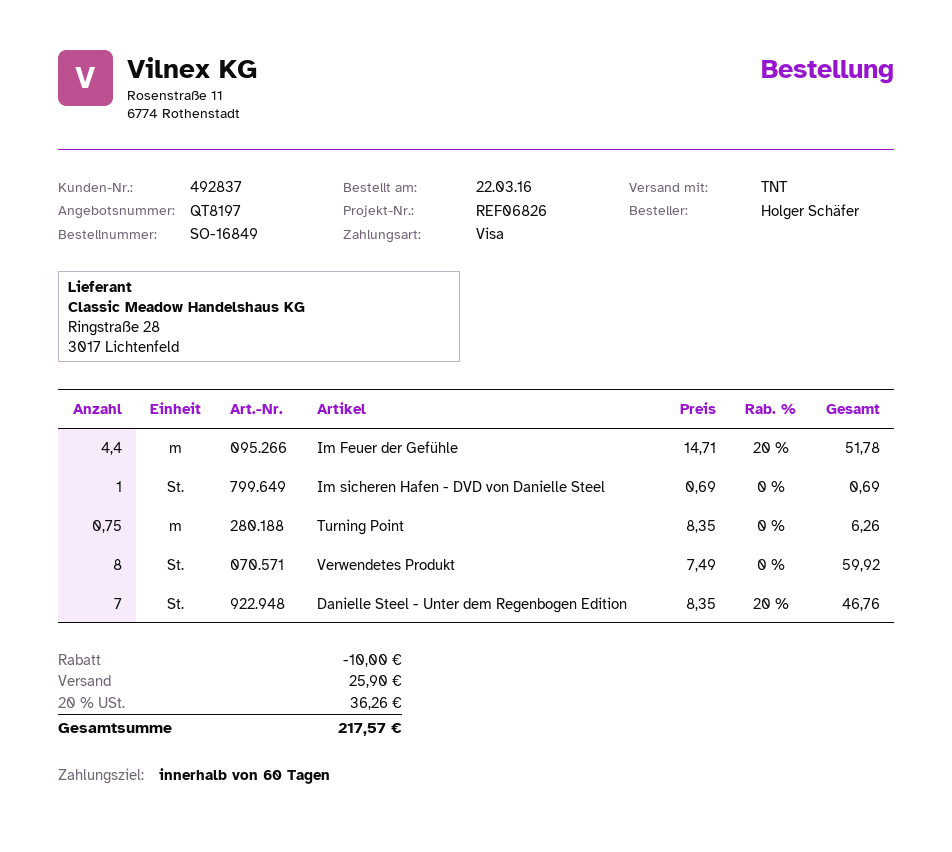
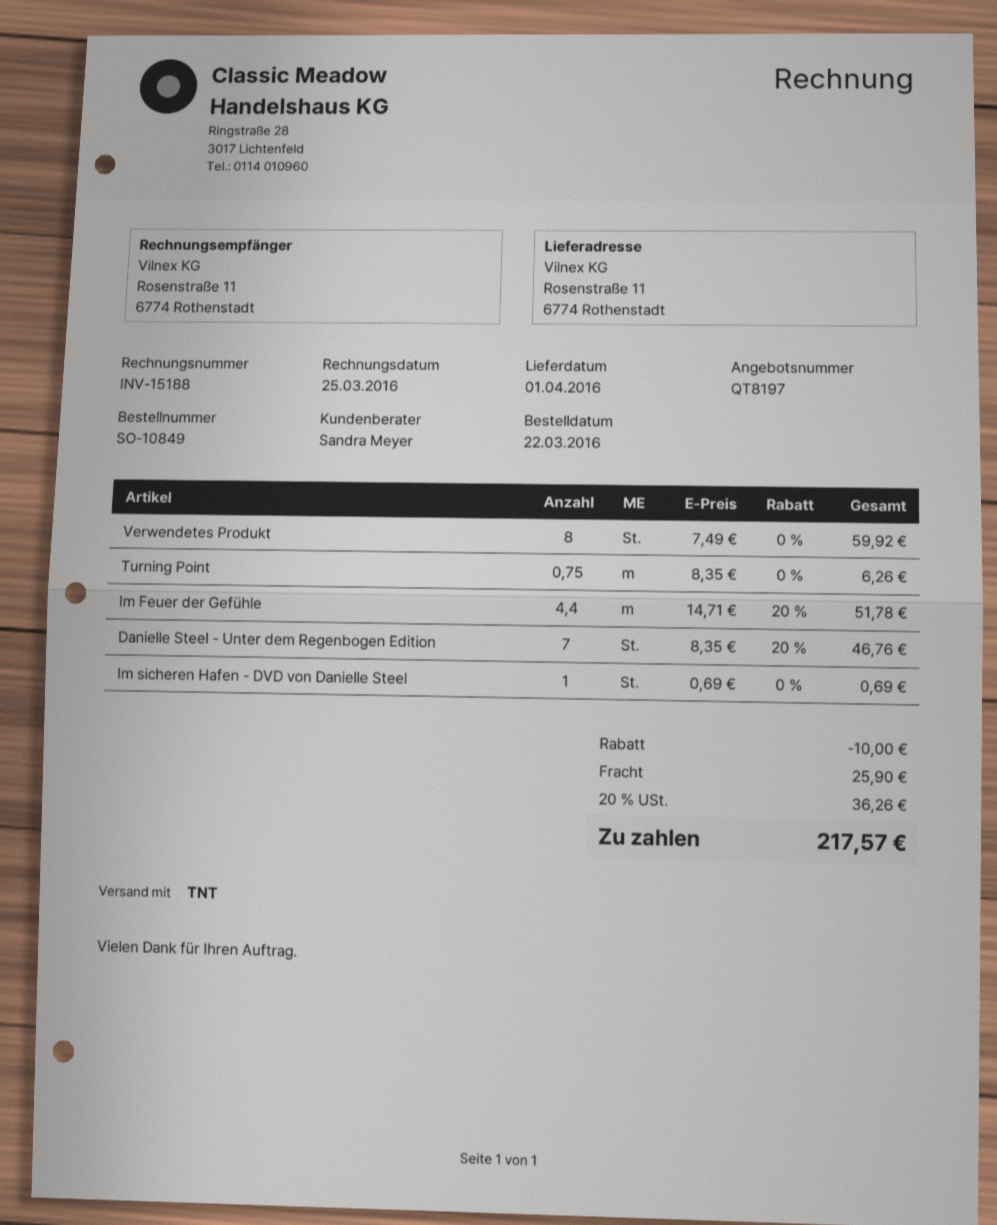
order number: SO-16849 -> SO-10849

